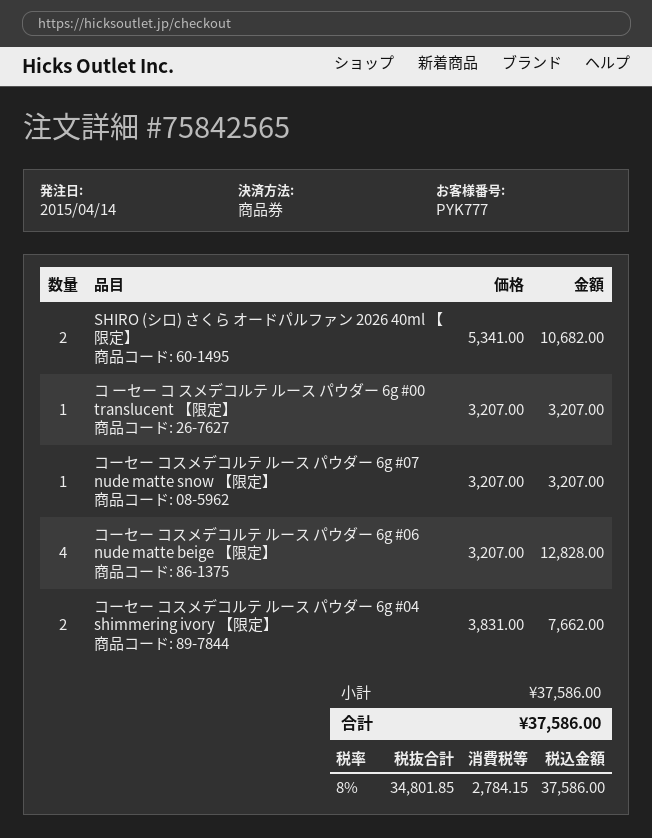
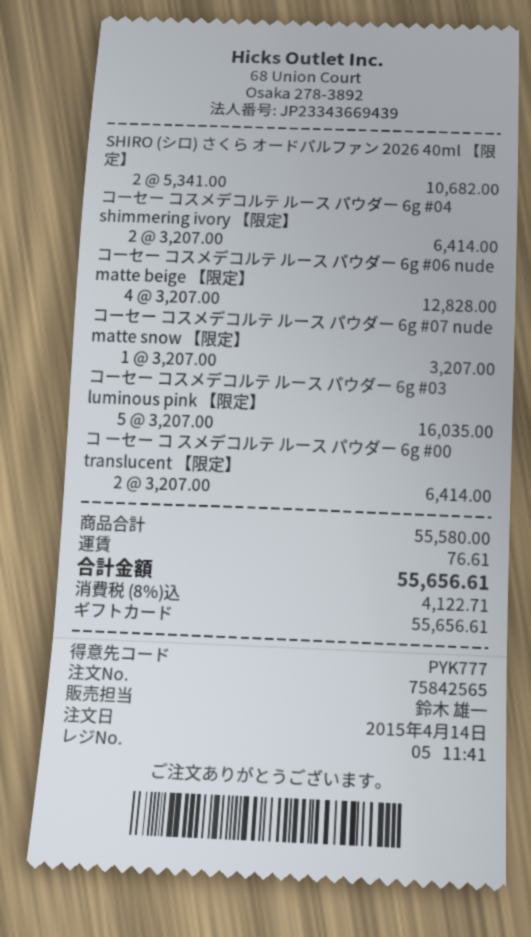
コ ーセー コ スメデコルテ ルース パウダー 6g #00 translucent 【限定】: 1 x 3207.00 = 3207.00 -> 2 x 3207.00 = 6414.00
コーセー コスメデコルテ ルース パウダー 6g #04 shimmering ivory 【限定】: 2 x 3831.00 = 7662.00 -> 2 x 3207.00 = 6414.00
コーセー コスメデコルテ ルース パウダー 6g #03 luminous pink 【限定】: none -> 5 x 3207.00 = 16035.00
subtotal: 37586.00 -> 55580.00
shipping: none -> 76.61
tax: 8% = 2784.15 -> 8% = 4122.71
total: 37586.00 -> 55656.61

